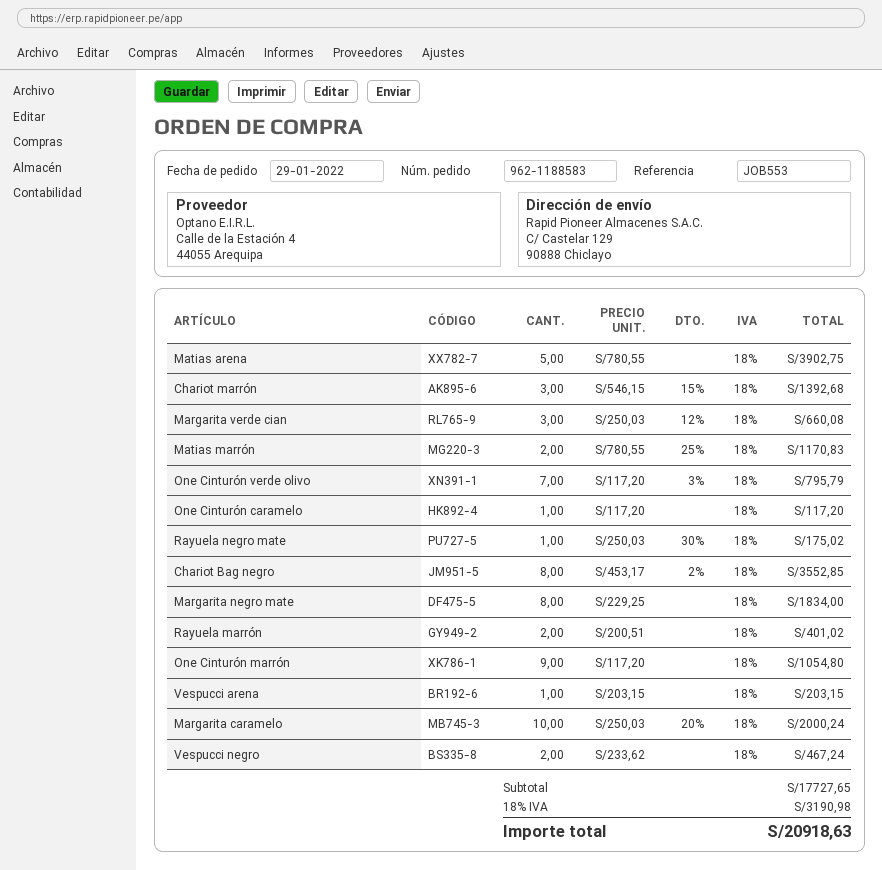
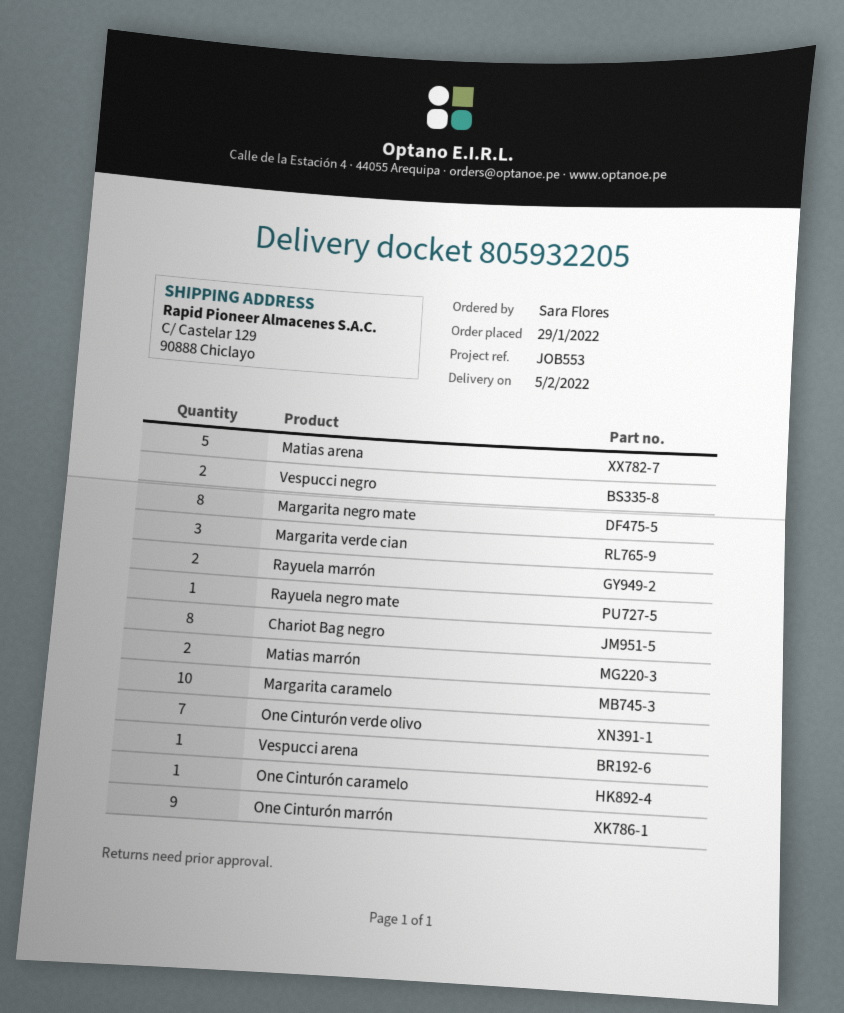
Chariot marrón: 3 -> none

